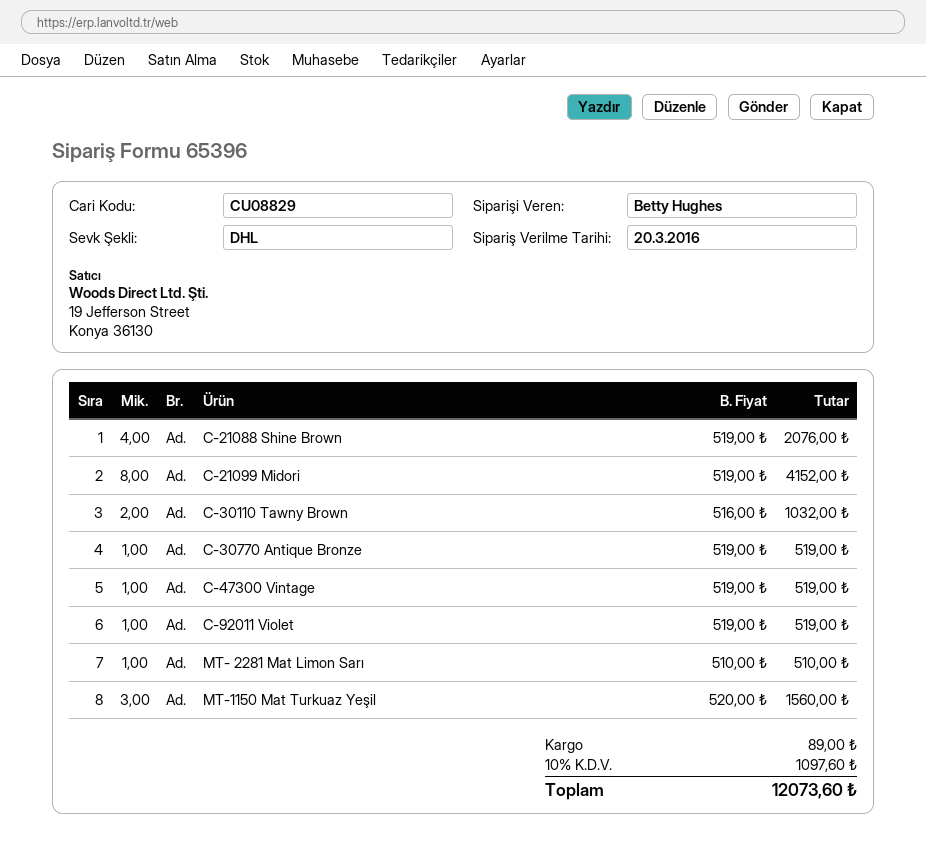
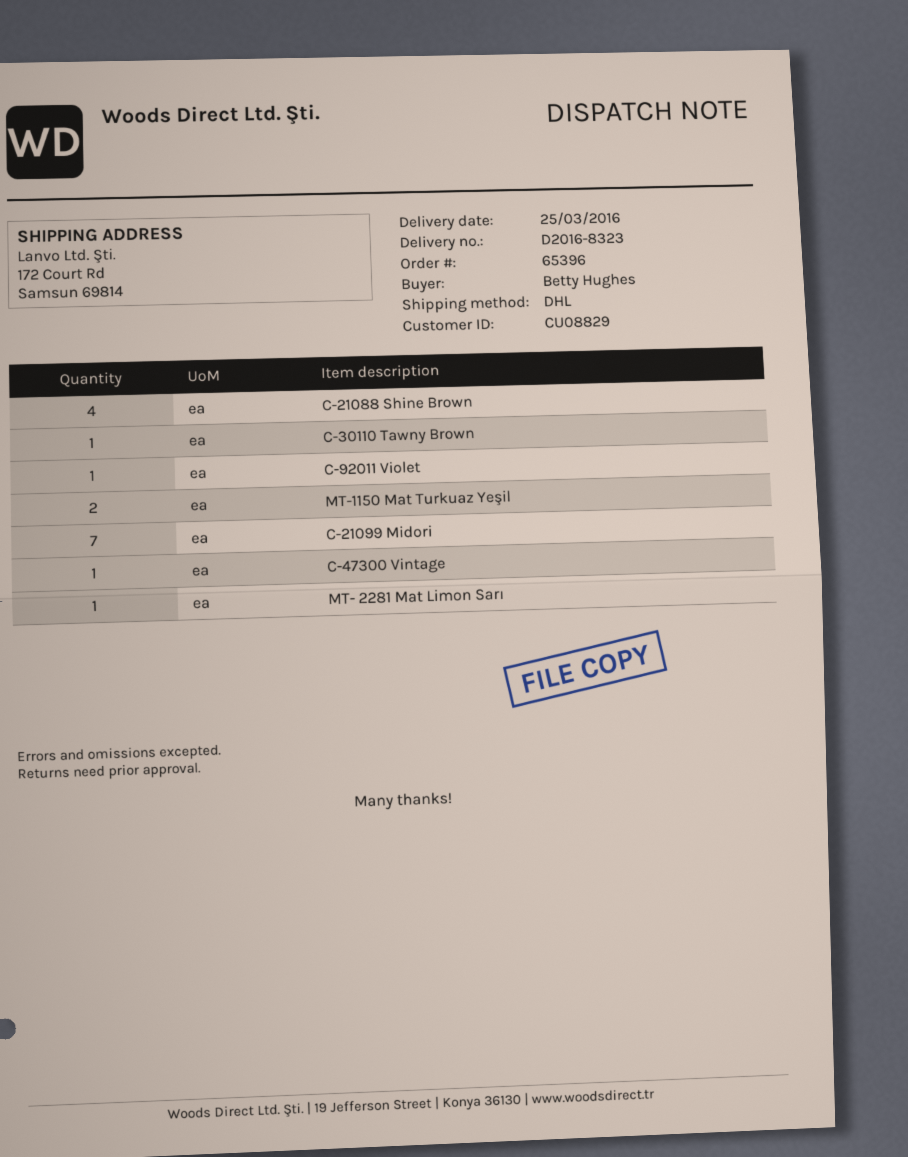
C-21099 Midori: 8 -> 7
C-30110 Tawny Brown: 2 -> 1
C-30770 Antique Bronze: 1 -> none
MT-1150 Mat Turkuaz Yeşil: 3 -> 2

